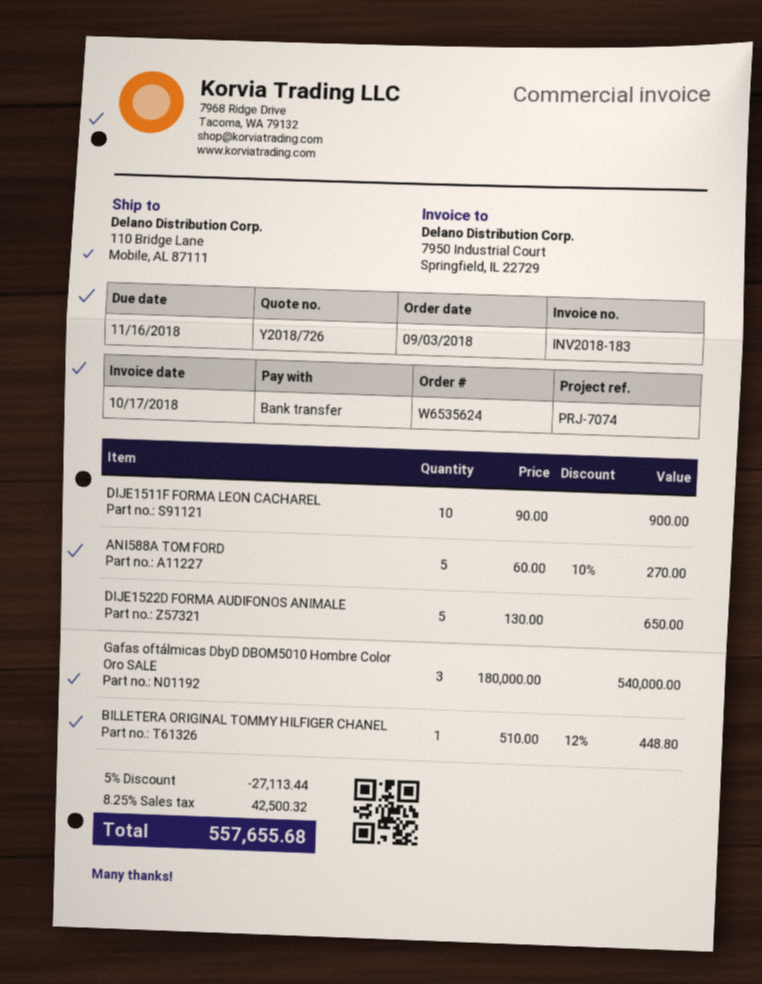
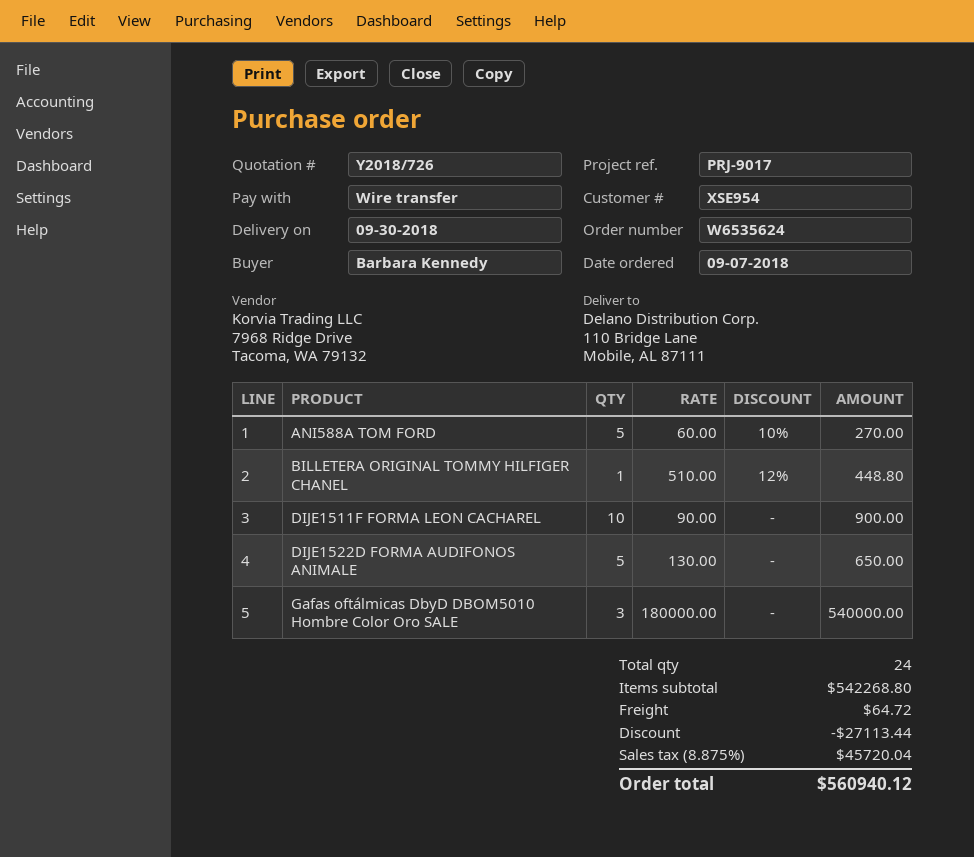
order date: 2018-09-03 -> 2018-09-07
reference: PRJ-7074 -> PRJ-9017
shipping: none -> 64.72
tax: 8.25% = 42500.32 -> 8.875% = 45720.04
total: 557655.68 -> 560940.12

